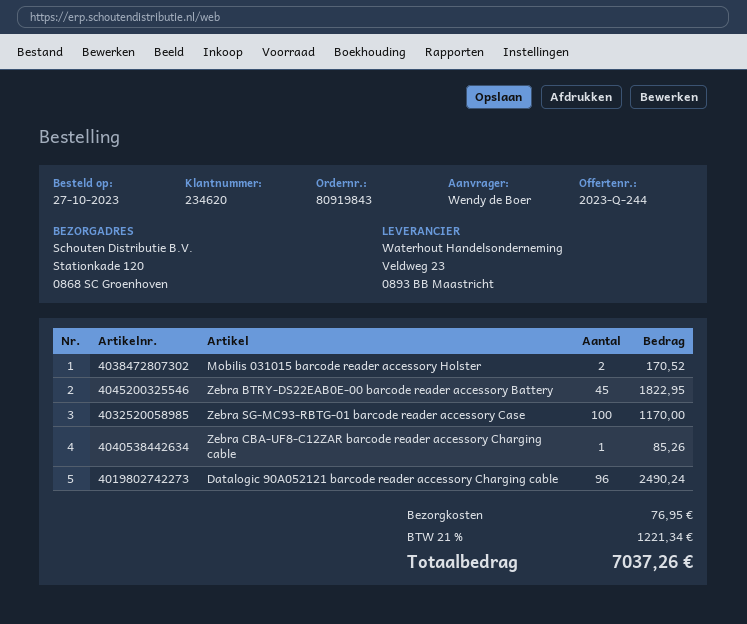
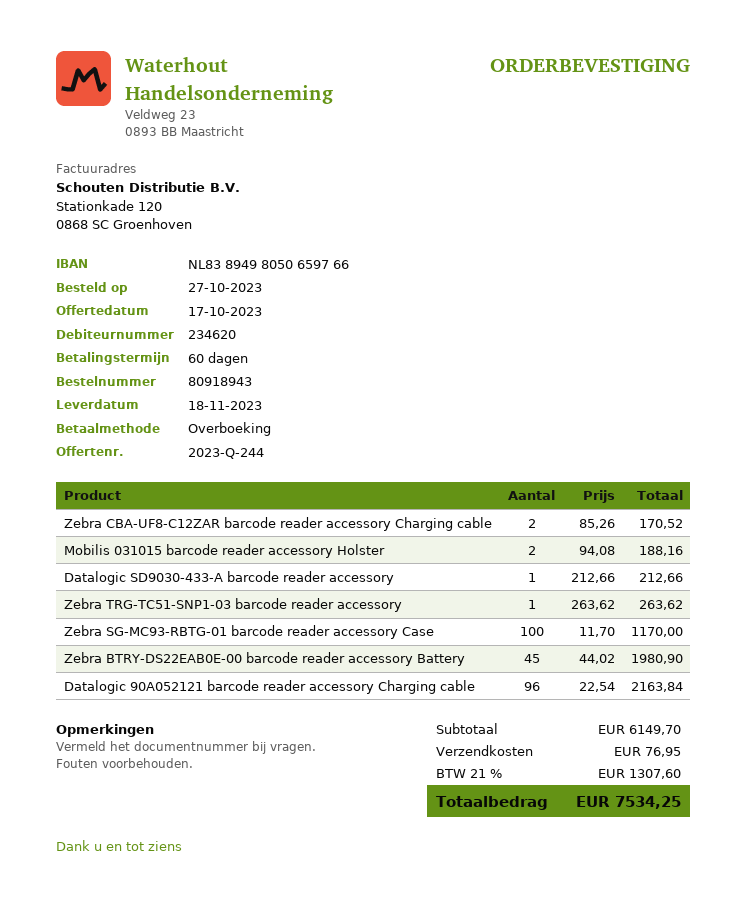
order number: 80919843 -> 80918943
Mobilis 031015 barcode reader accessory Holster: 2 for 170.52 -> 2 for 188.16
Zebra BTRY-DS22EAB0E-00 barcode reader accessory Battery: 45 for 1822.95 -> 45 for 1980.90
Zebra CBA-UF8-C12ZAR barcode reader accessory Charging cable: 1 for 85.26 -> 2 for 170.52
Datalogic 90A052121 barcode reader accessory Charging cable: 96 for 2490.24 -> 96 for 2163.84
Datalogic SD9030-433-A barcode reader accessory: none -> 1 for 212.66
Zebra TRG-TC51-SNP1-03 barcode reader accessory: none -> 1 for 263.62
tax: 21% = 1221.34 -> 21% = 1307.60
total: 7037.26 -> 7534.25

